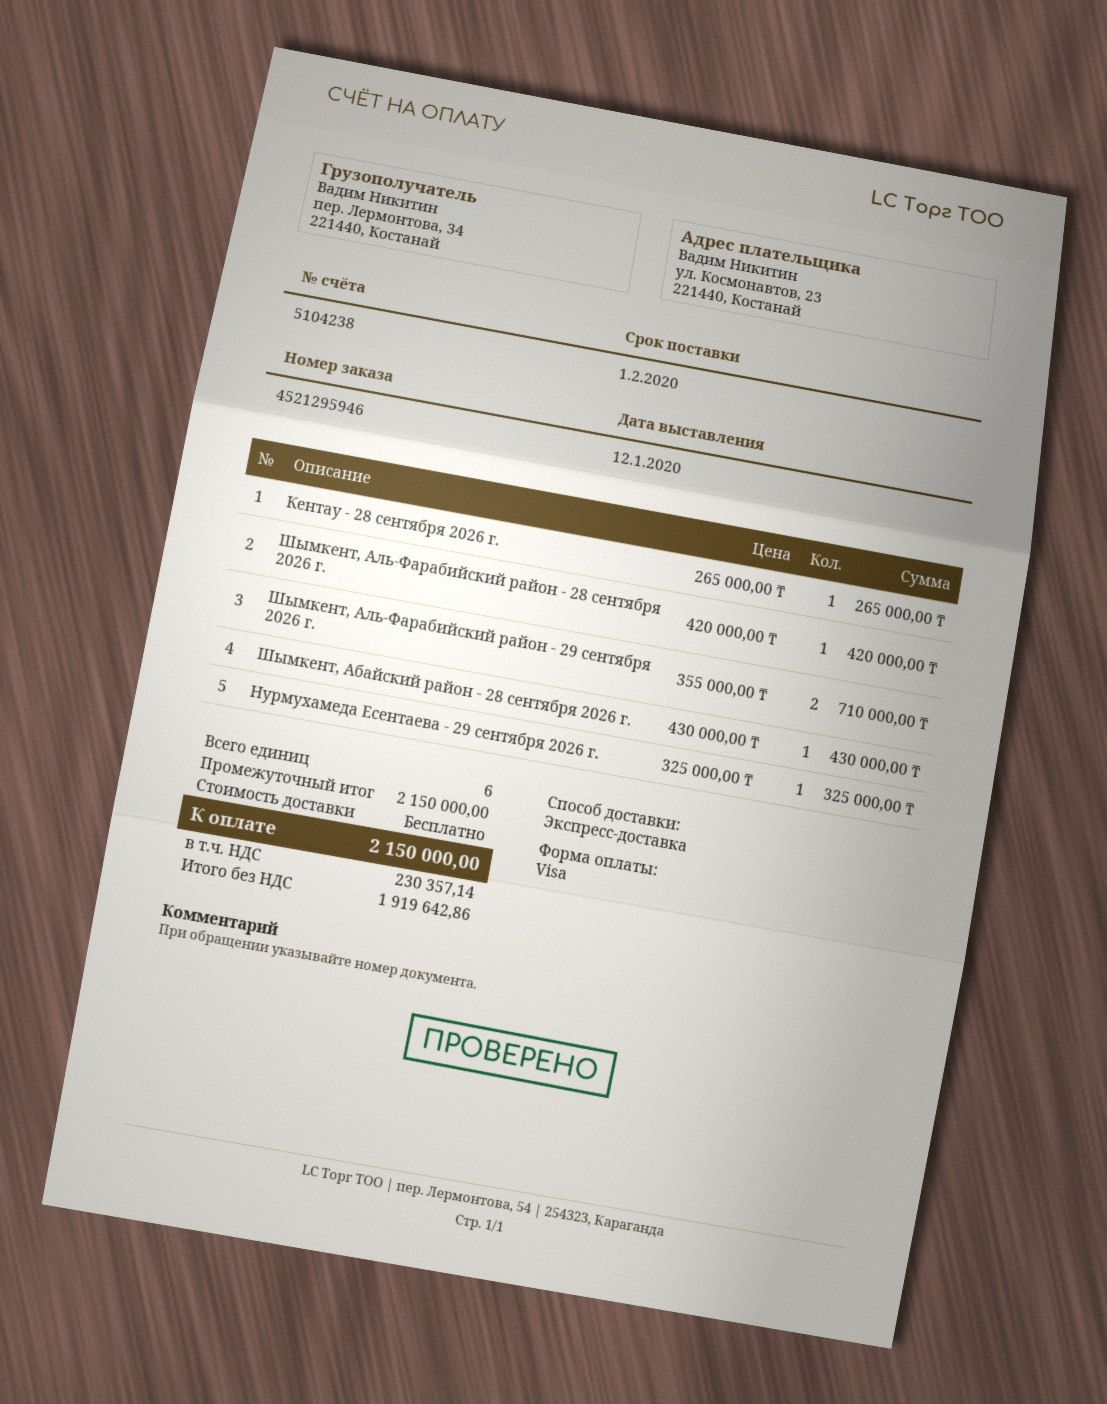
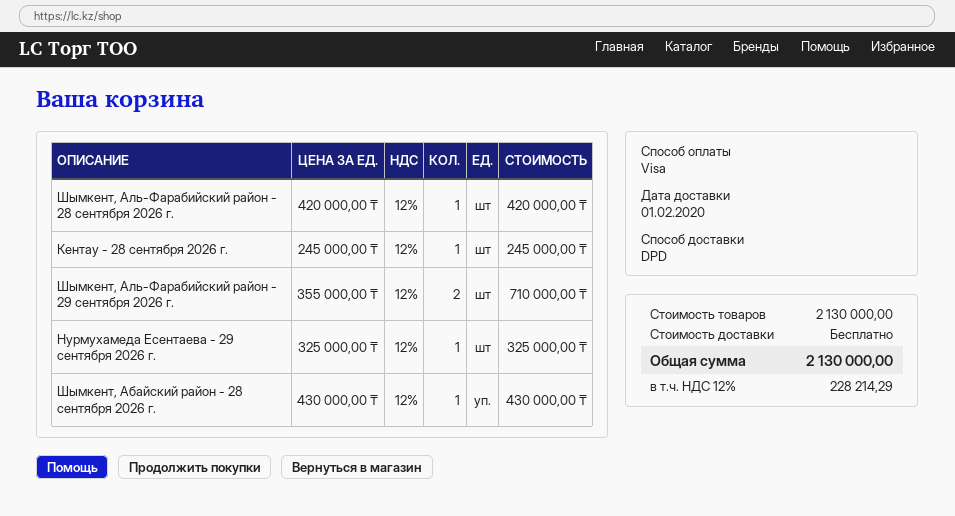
shipping method: express -> DPD
Кентау - 28 сентября 2026 г.: 1 x 265000.00 = 265000.00 -> 1 x 245000.00 = 245000.00
subtotal: 2150000.00 -> 2130000.00
tax: 230357.14 -> 228214.29
total: 2150000.00 -> 2130000.00

